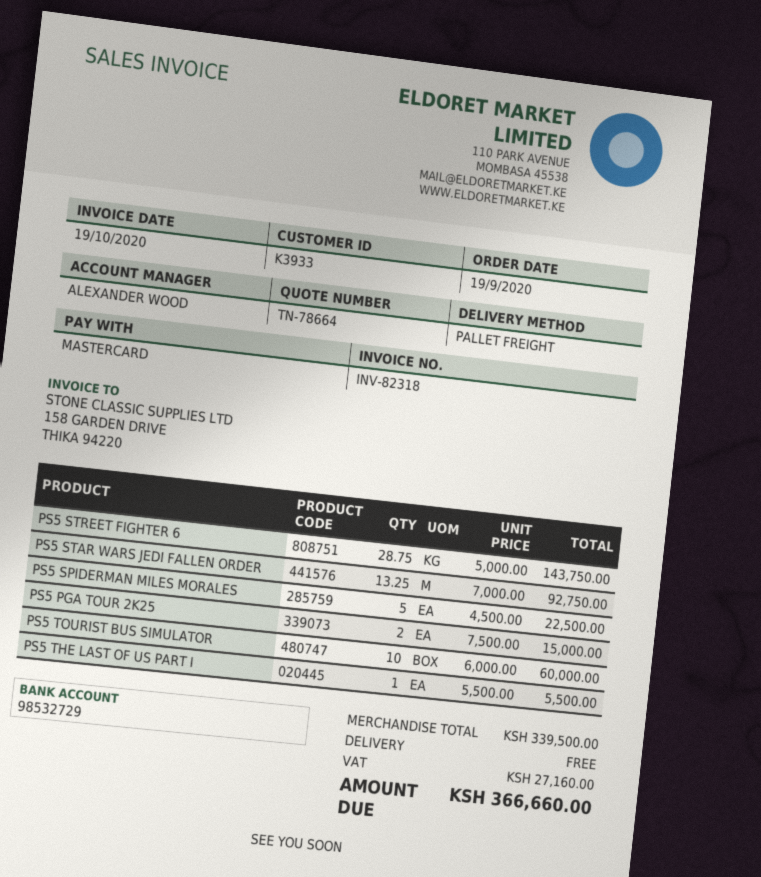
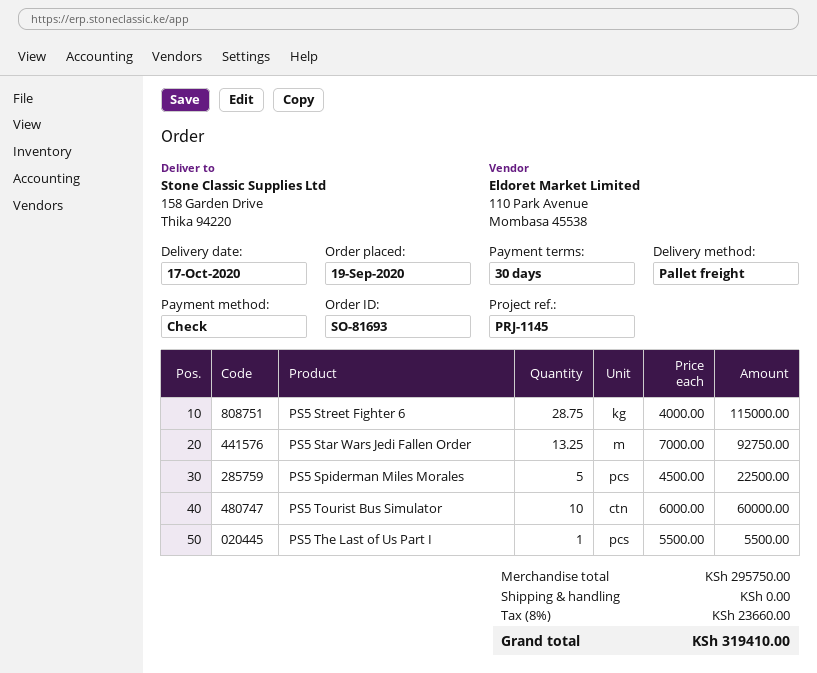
payment method: Mastercard -> cheque
PS5 STREET FIGHTER 6: 28.75 x 5000.00 = 143750.00 -> 28.75 x 4000.00 = 115000.00
PS5 PGA TOUR 2K25: 2 x 7500.00 = 15000.00 -> none
subtotal: 339500.00 -> 295750.00
tax: 27160.00 -> 23660.00
total: 366660.00 -> 319410.00

